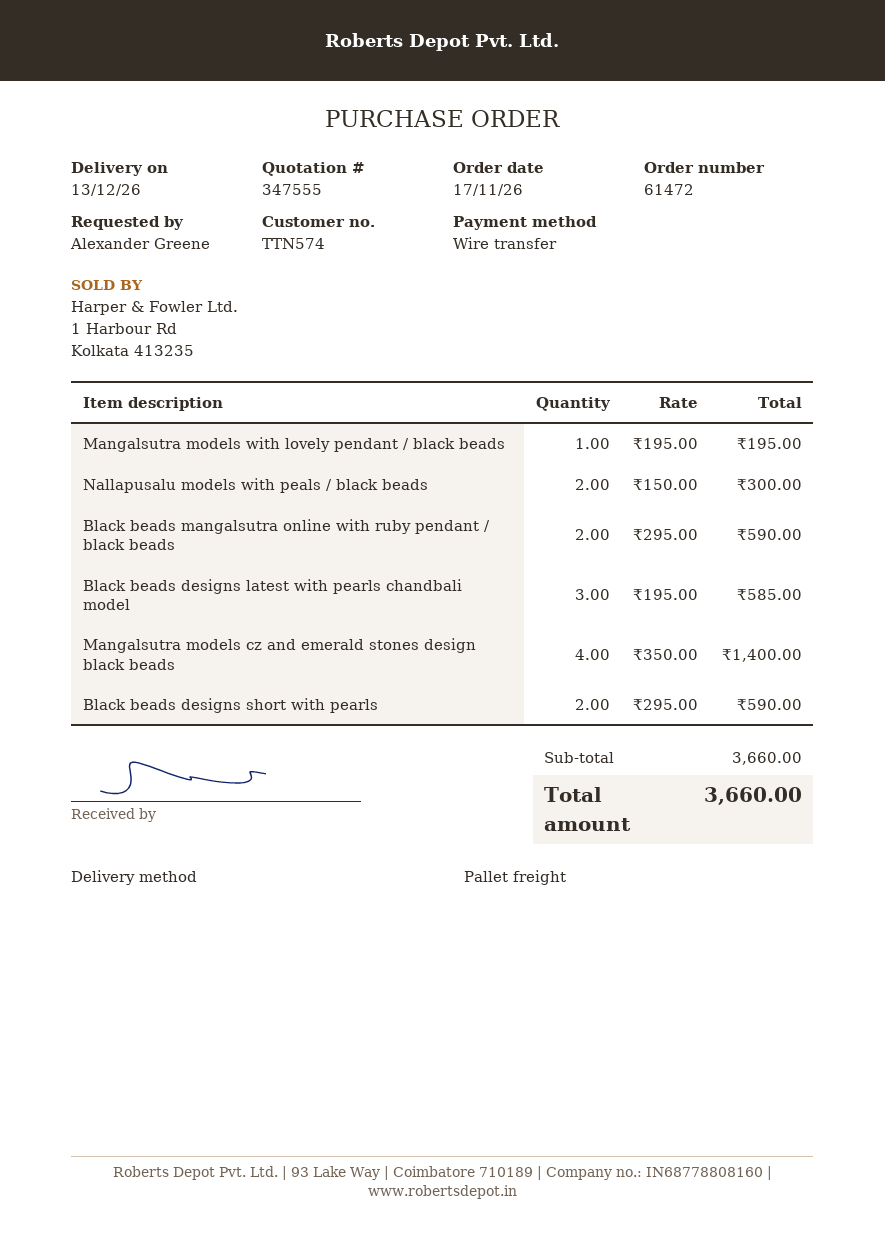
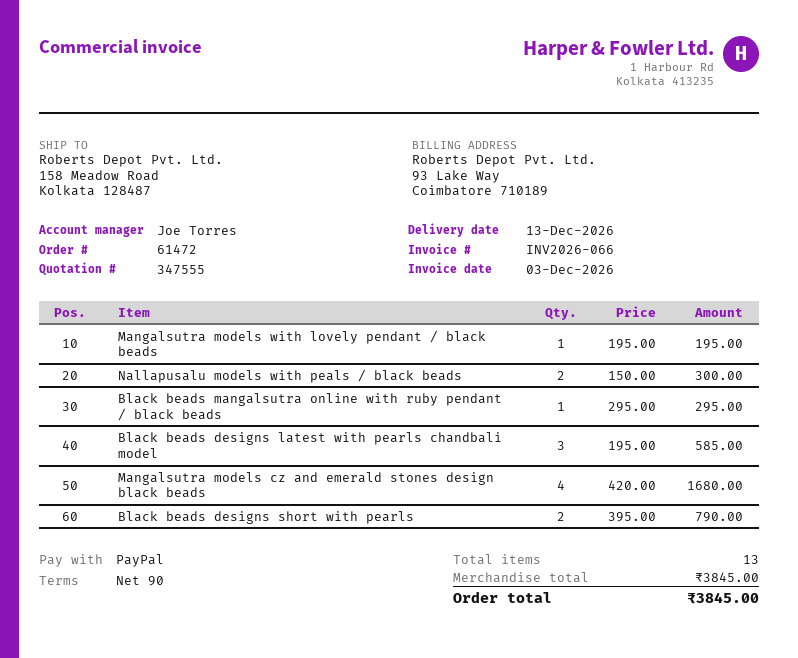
payment method: bank transfer -> PayPal
Black beads mangalsutra online with ruby pendant / black beads: 2 x 295.00 = 590.00 -> 1 x 295.00 = 295.00
Mangalsutra models cz and emerald stones design black beads: 4 x 350.00 = 1400.00 -> 4 x 420.00 = 1680.00
Black beads designs short with pearls: 2 x 295.00 = 590.00 -> 2 x 395.00 = 790.00
subtotal: 3660.00 -> 3845.00
total: 3660.00 -> 3845.00

